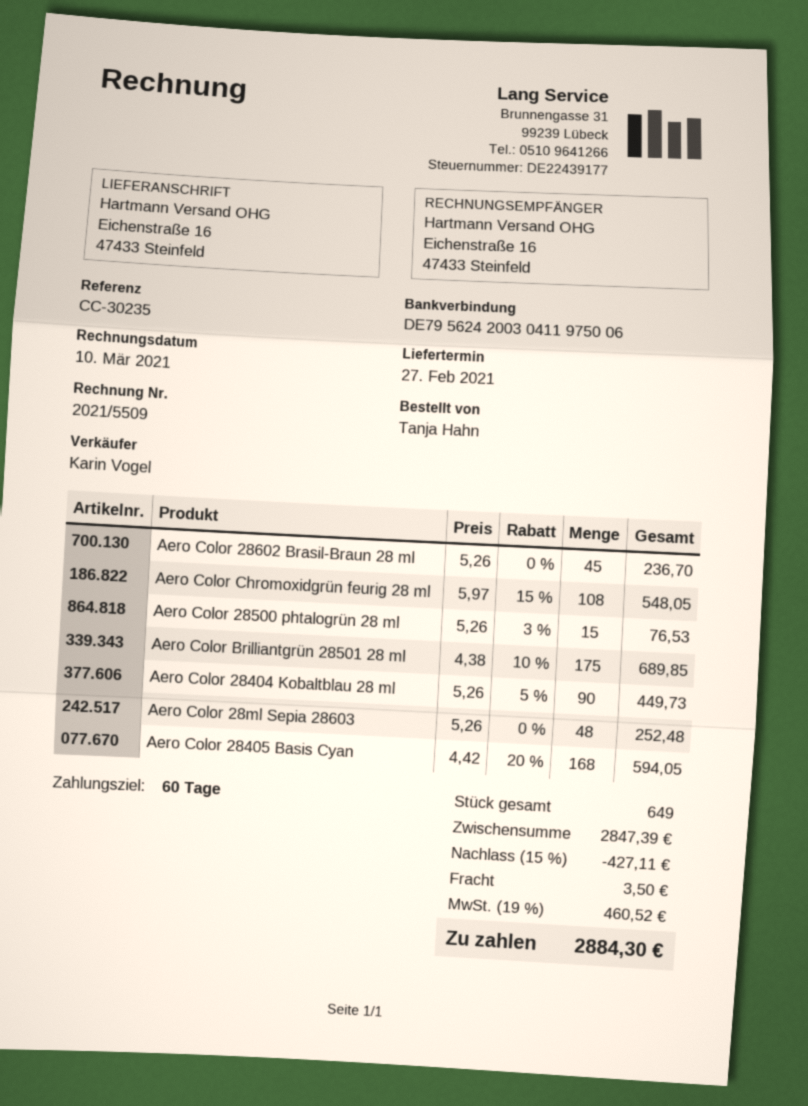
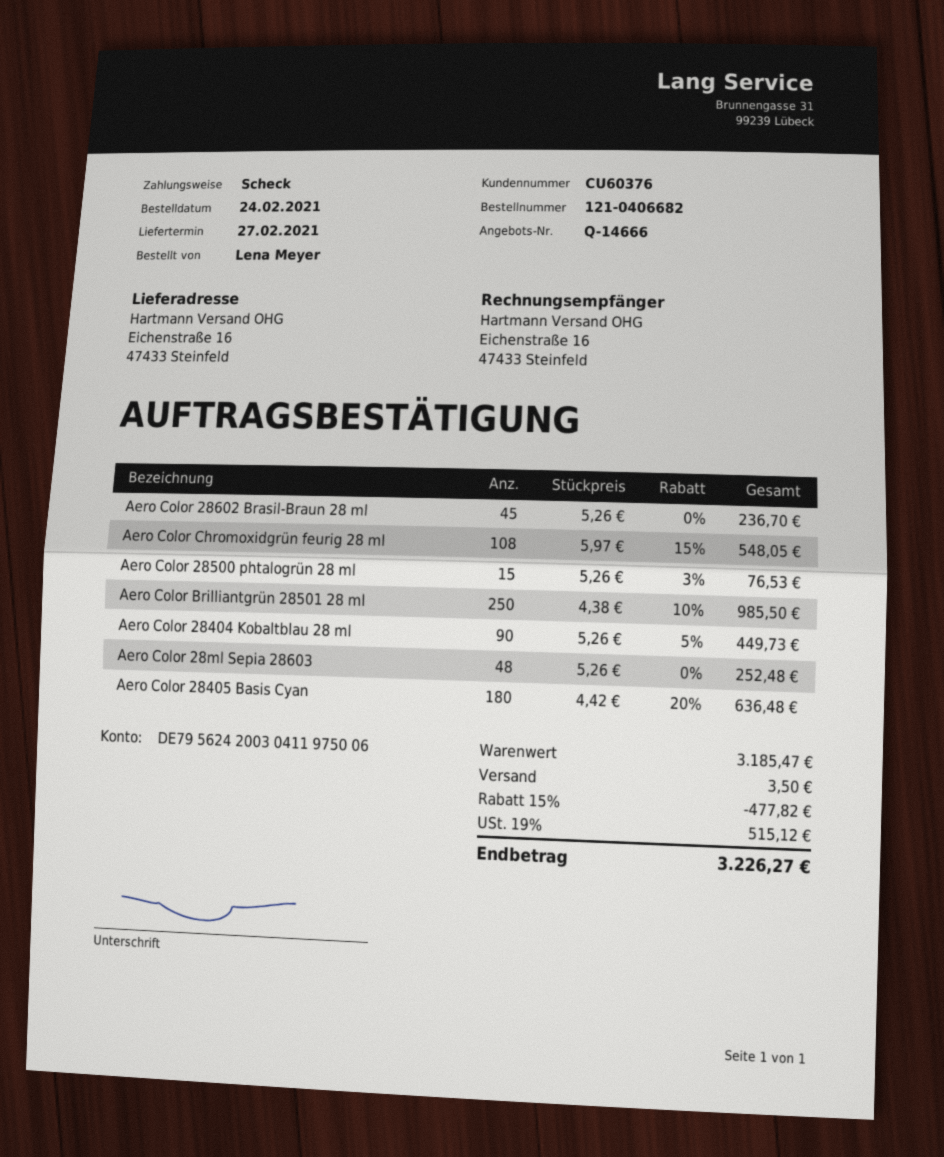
ordered by: Tanja Hahn -> Lena Meyer
Aero Color Brilliantgrün 28501 28 ml: 175 x 4.38 - 10% = 689.85 -> 250 x 4.38 - 10% = 985.50
Aero Color 28405 Basis Cyan: 168 x 4.42 - 20% = 594.05 -> 180 x 4.42 - 20% = 636.48
subtotal: 2847.39 -> 3185.47
discount: 15% = 427.11 -> 15% = 477.82
tax: 19% = 460.52 -> 19% = 515.12
total: 2884.30 -> 3226.27

